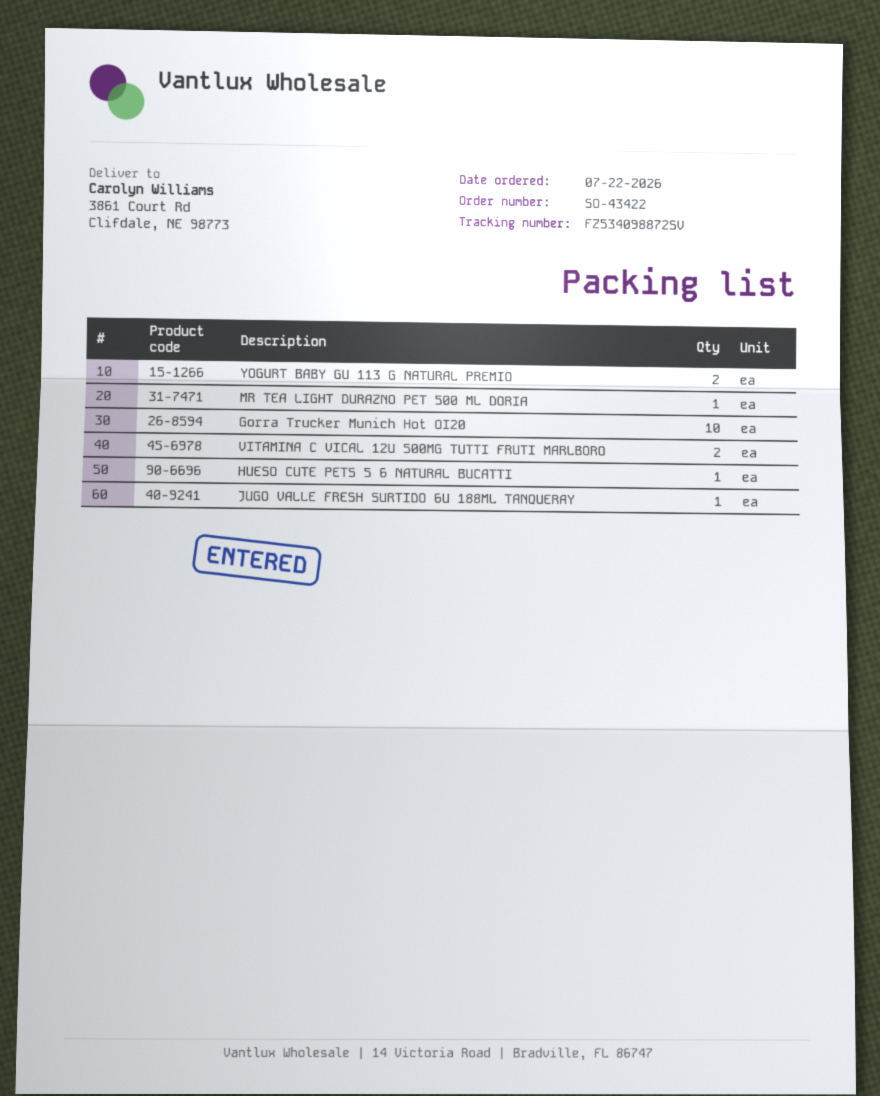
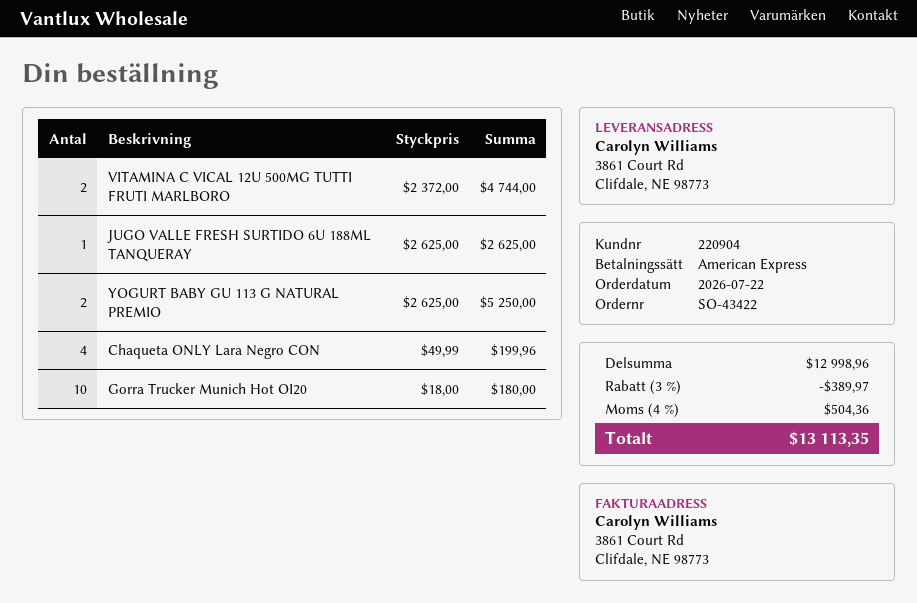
MR TEA LIGHT DURAZNO PET 500 ML DORIA: 1 -> none
HUESO CUTE PETS 5 6 NATURAL BUCATTI: 1 -> none
Chaqueta ONLY Lara Negro CON: none -> 4

